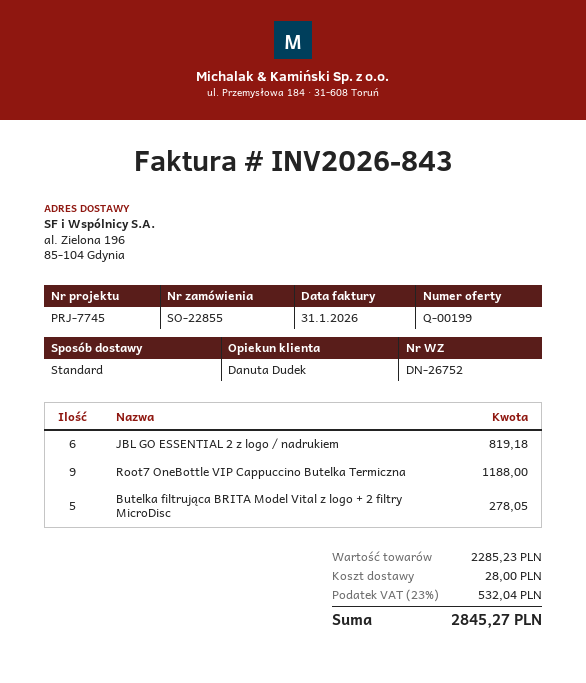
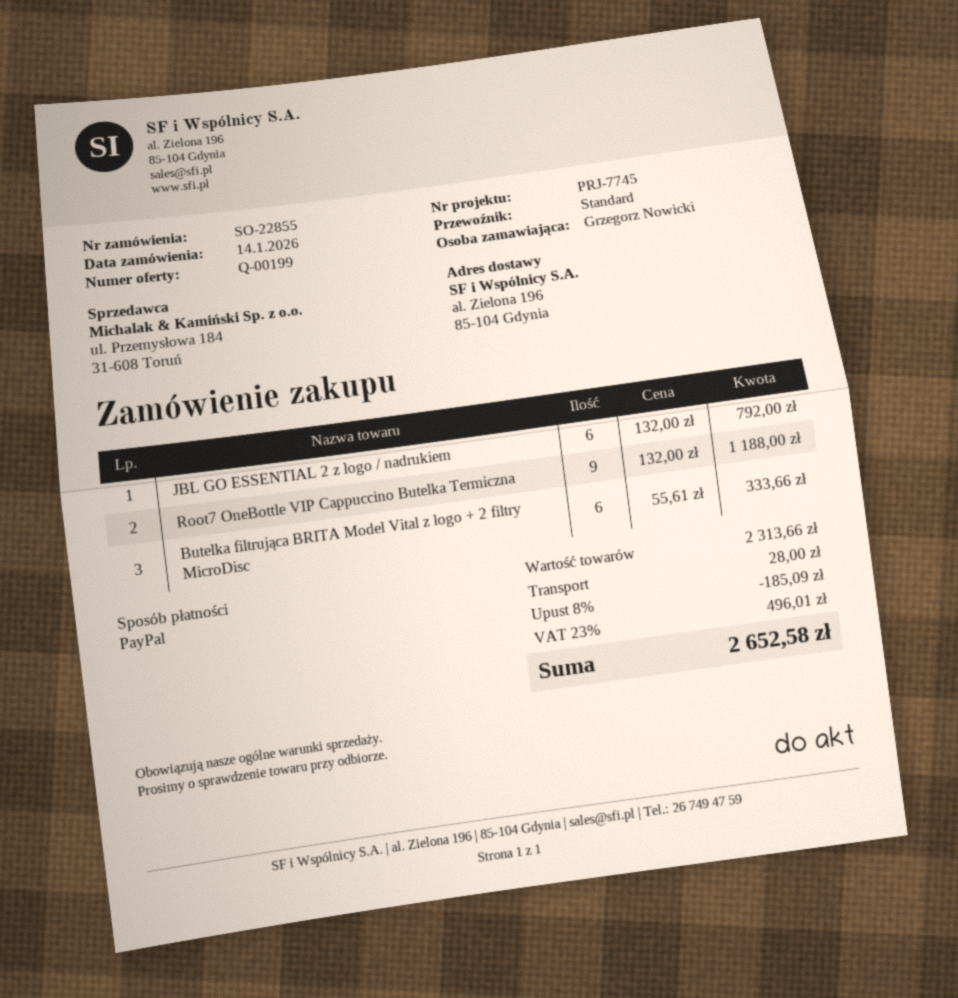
JBL GO ESSENTIAL 2 z logo / nadrukiem: 6 for 819.18 -> 6 for 792.00
Butelka filtrująca BRITA Model Vital z logo + 2 filtry MicroDisc: 5 for 278.05 -> 6 for 333.66
subtotal: 2285.23 -> 2313.66
discount: none -> 8% = 185.09
tax: 23% = 532.04 -> 23% = 496.01
total: 2845.27 -> 2652.58

